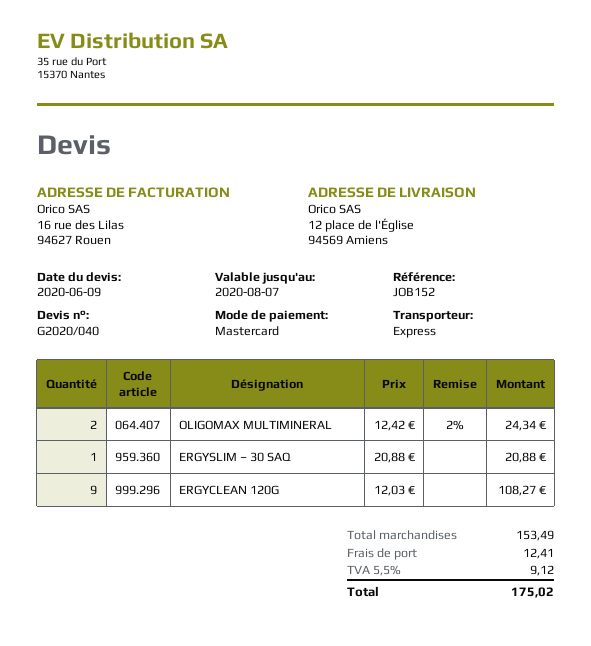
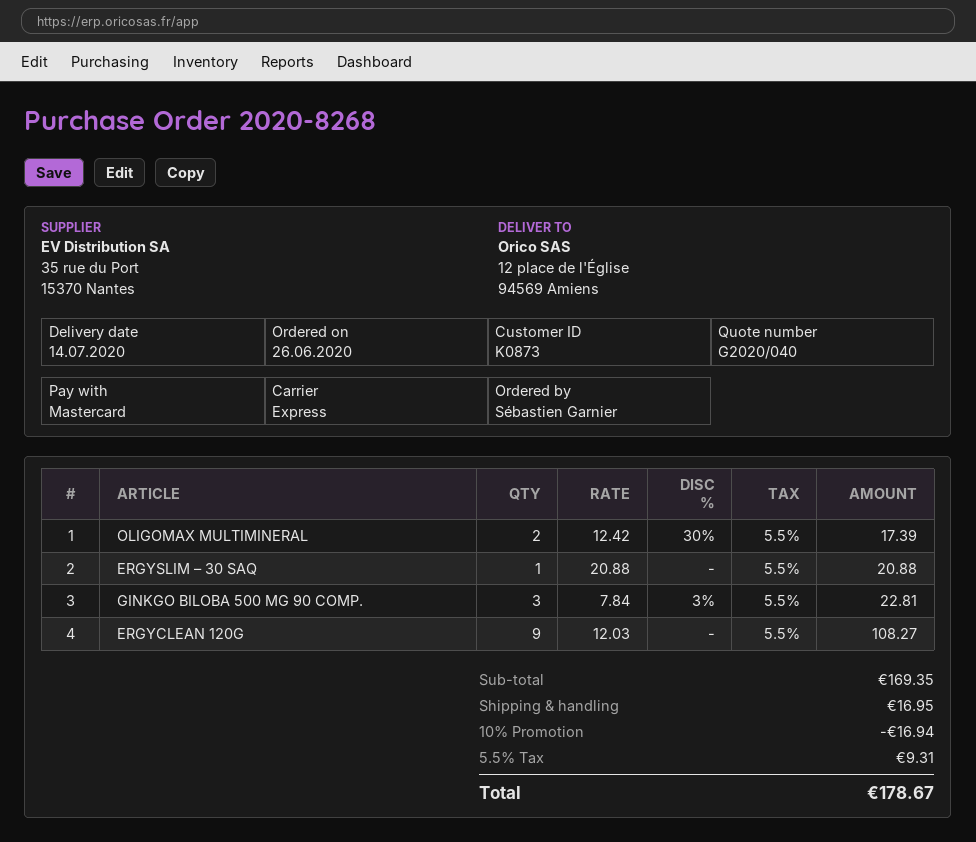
OLIGOMAX MULTIMINERAL: 2 x 12.42 - 2% = 24.34 -> 2 x 12.42 - 30% = 17.39
GINKGO BILOBA 500 MG 90 COMP.: none -> 3 x 7.84 - 3% = 22.81
subtotal: 153.49 -> 169.35
discount: none -> 10% = 16.94
shipping: 12.41 -> 16.95
tax: 5.5% = 9.12 -> 5.5% = 9.31
total: 175.02 -> 178.67

